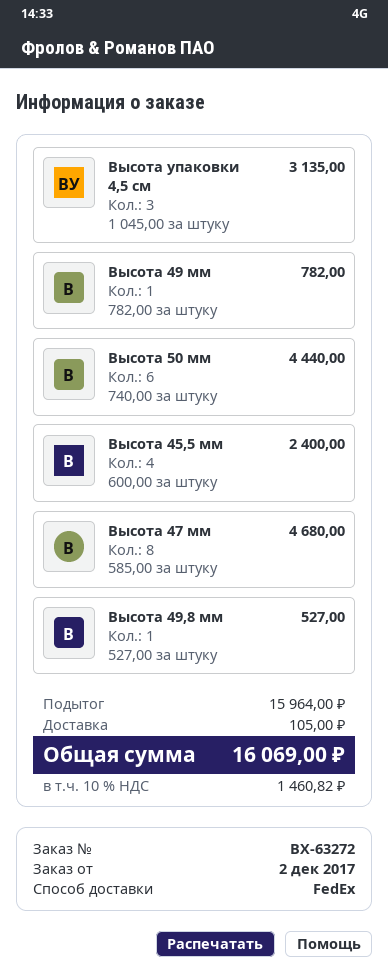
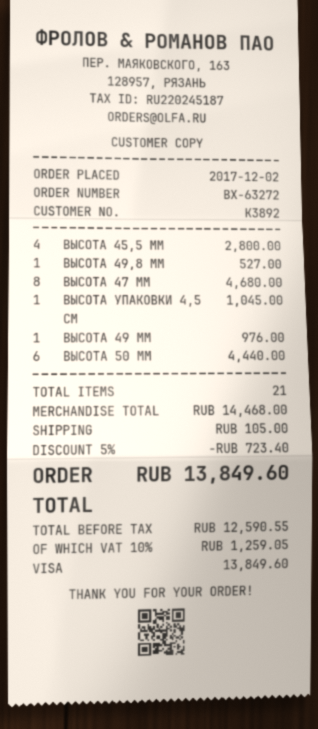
Высота упаковки 4,5 см: 3 for 3135.00 -> 1 for 1045.00
Высота 49 мм: 1 for 782.00 -> 1 for 976.00
Высота 45,5 мм: 4 for 2400.00 -> 4 for 2800.00
subtotal: 15964.00 -> 14468.00
discount: none -> 5% = 723.40
tax: 10% = 1460.82 -> 10% = 1259.05
total: 16069.00 -> 13849.60

